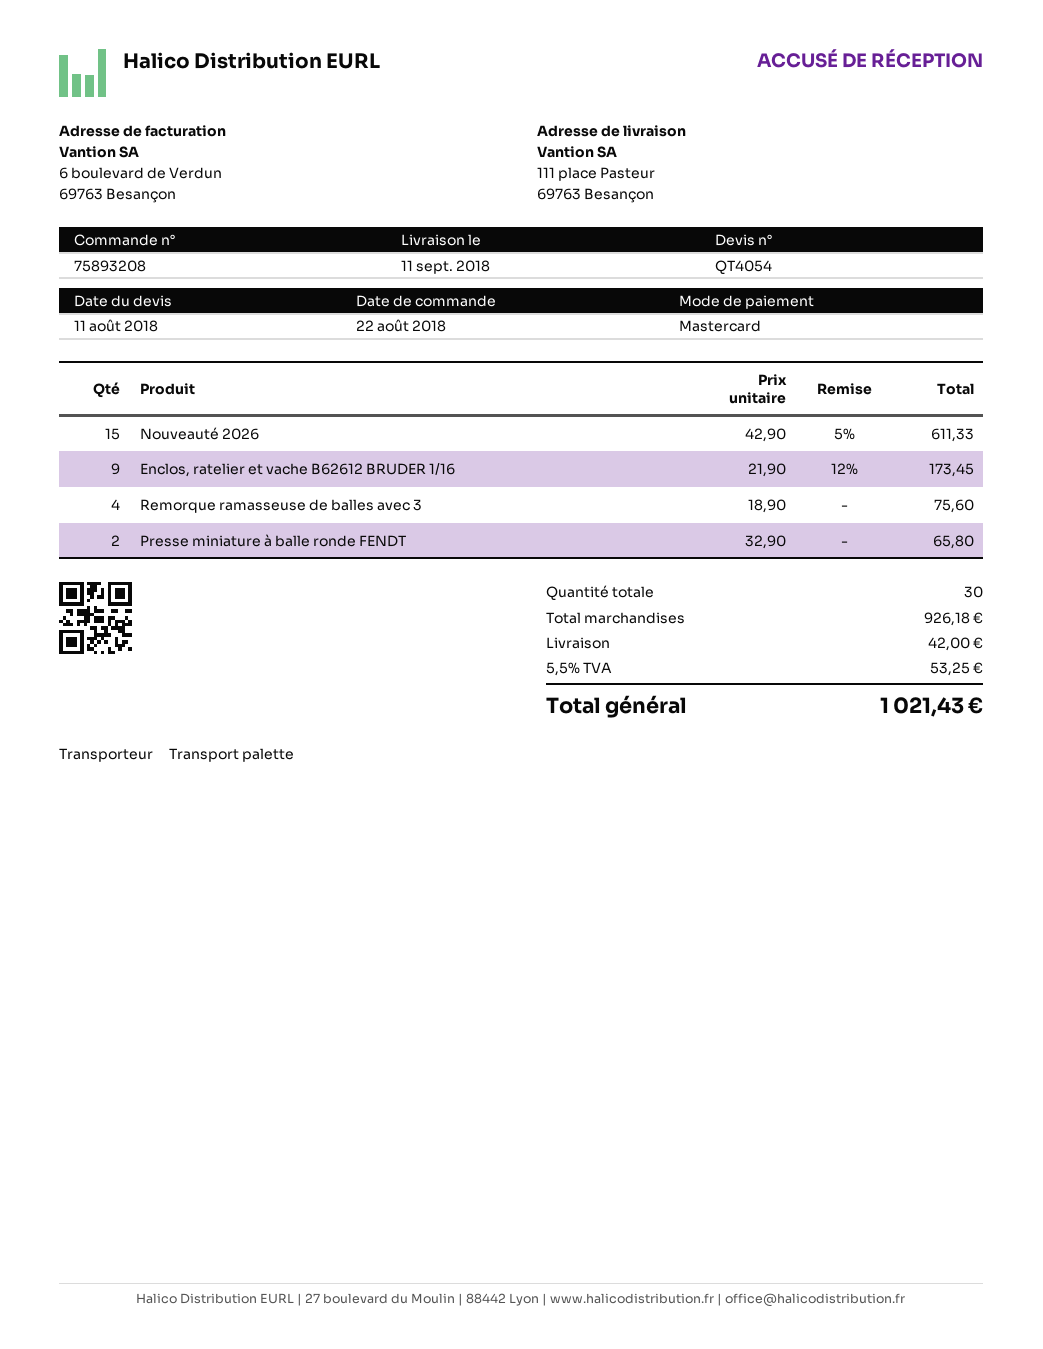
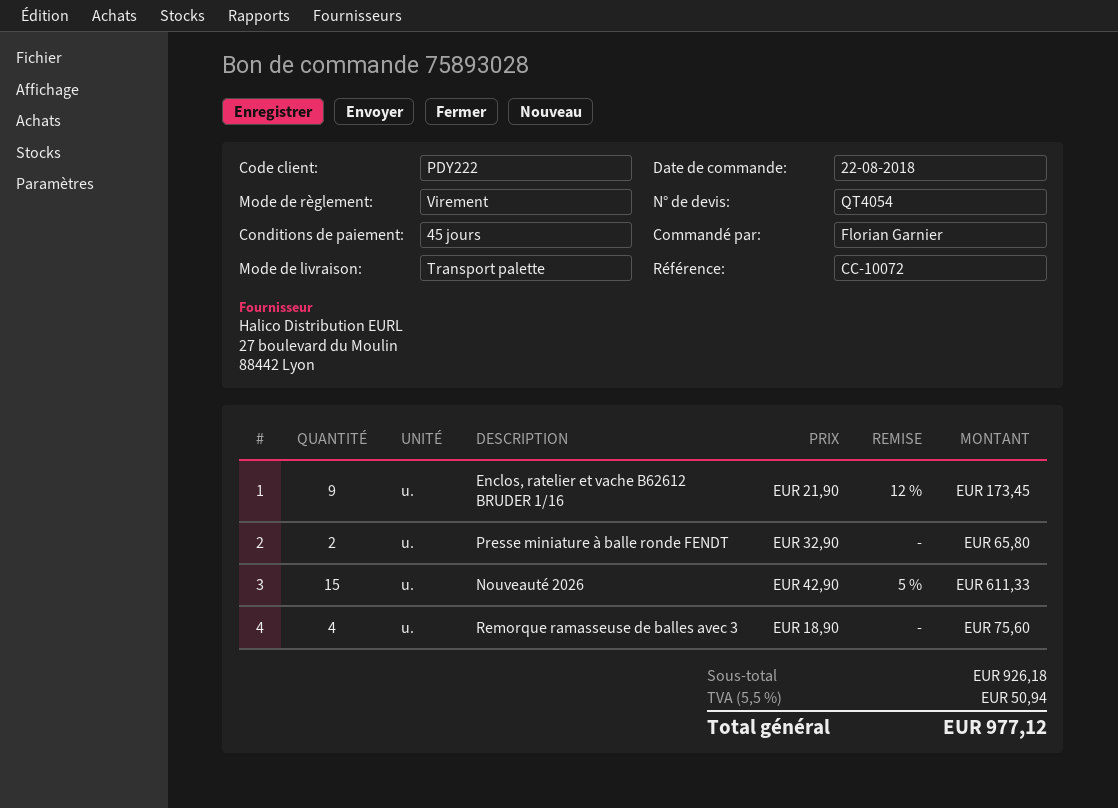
order number: 75893208 -> 75893028
payment method: Mastercard -> bank transfer
shipping: 42.00 -> none
tax: 5.5% = 53.25 -> 5.5% = 50.94
total: 1021.43 -> 977.12

